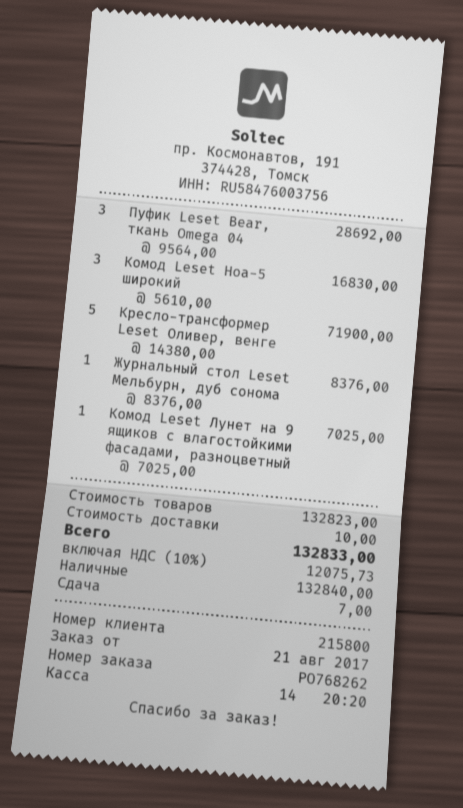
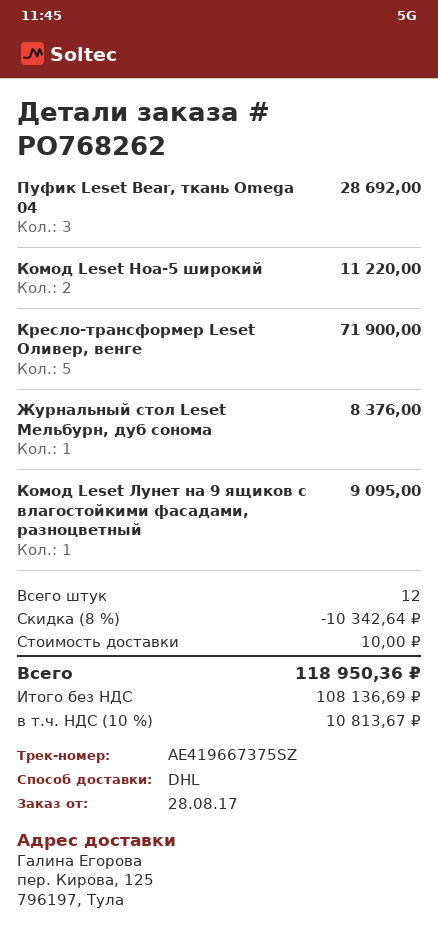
order date: 2017-08-21 -> 2017-08-28
Комод Leset Ноа-5 широкий: 3 for 16830.00 -> 2 for 11220.00
Комод Leset Лунет на 9 ящиков с влагостойкими фасадами, разноцветный: 1 for 7025.00 -> 1 for 9095.00
discount: none -> 8% = 10342.64
tax: 10% = 12075.73 -> 10% = 10813.67
total: 132833.00 -> 118950.36

